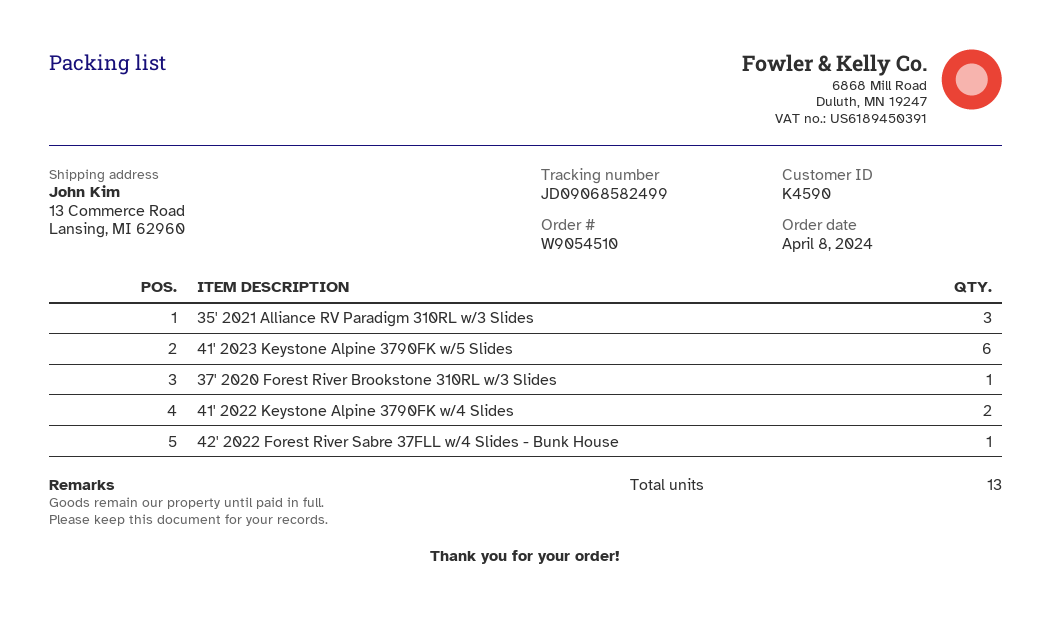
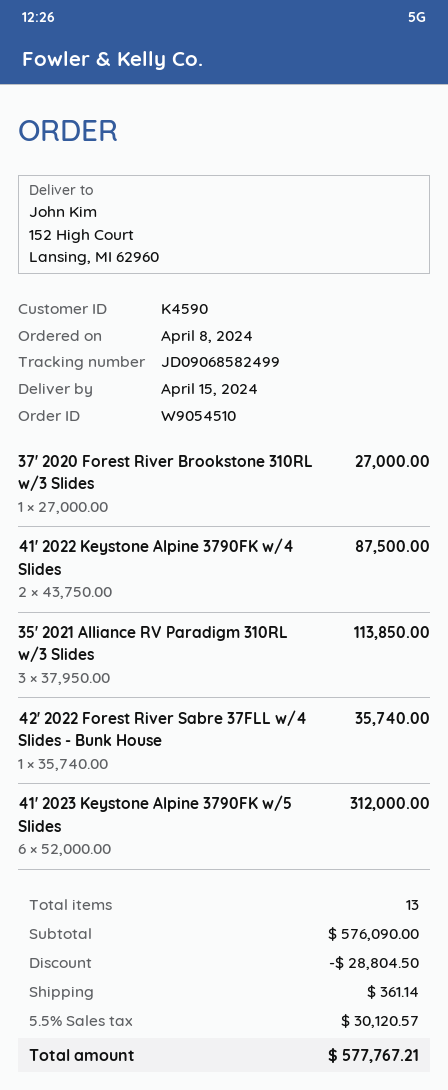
ship to: 13 Commerce Road, Lansing, MI 62960 -> 152 High Court, Lansing, MI 62960

